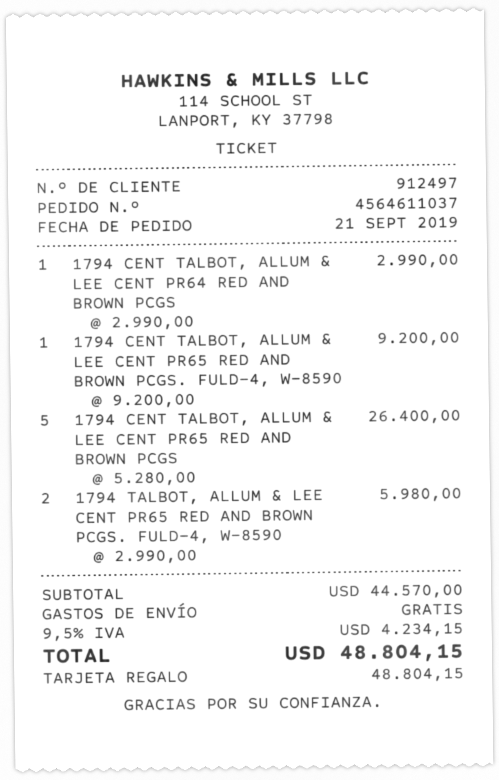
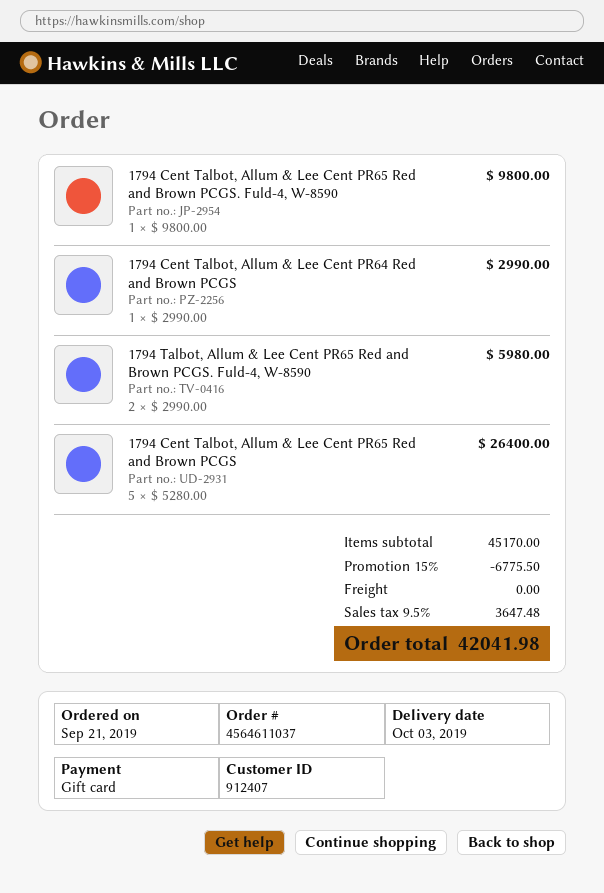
customer number: 912497 -> 912407
1794 CENT TALBOT, ALLUM & LEE CENT PR65 RED AND BROWN PCGS. FULD-4, W-8590: 1 x 9200.00 = 9200.00 -> 1 x 9800.00 = 9800.00
subtotal: 44570.00 -> 45170.00
discount: none -> 15% = 6775.50
tax: 9.5% = 4234.15 -> 9.5% = 3647.48
total: 48804.15 -> 42041.98

